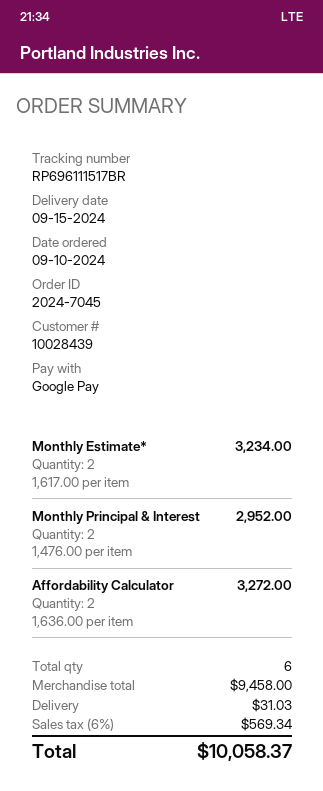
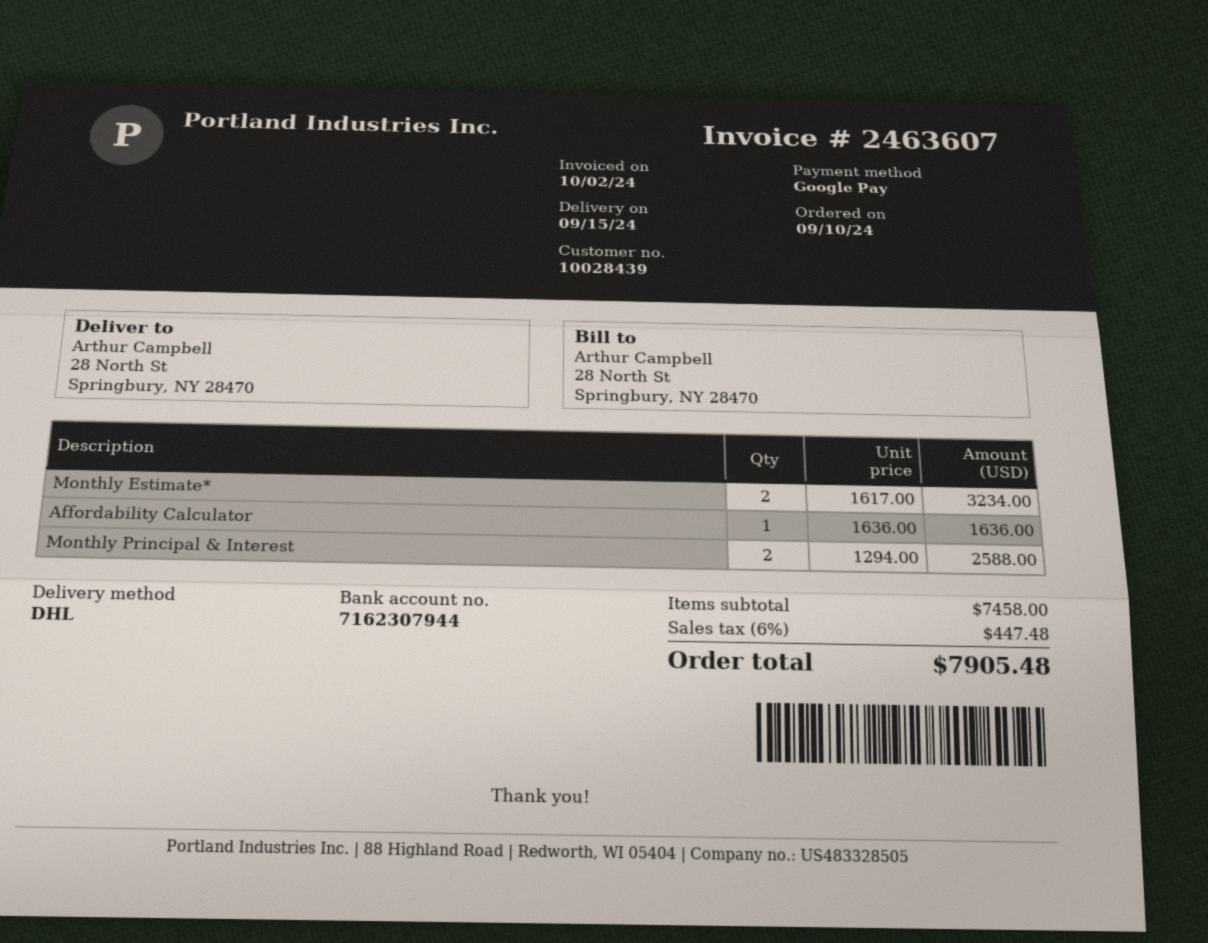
Monthly Principal & Interest: 2 x 1476.00 = 2952.00 -> 2 x 1294.00 = 2588.00
Affordability Calculator: 2 x 1636.00 = 3272.00 -> 1 x 1636.00 = 1636.00
subtotal: 9458.00 -> 7458.00
shipping: 31.03 -> none
tax: 6% = 569.34 -> 6% = 447.48
total: 10058.37 -> 7905.48

